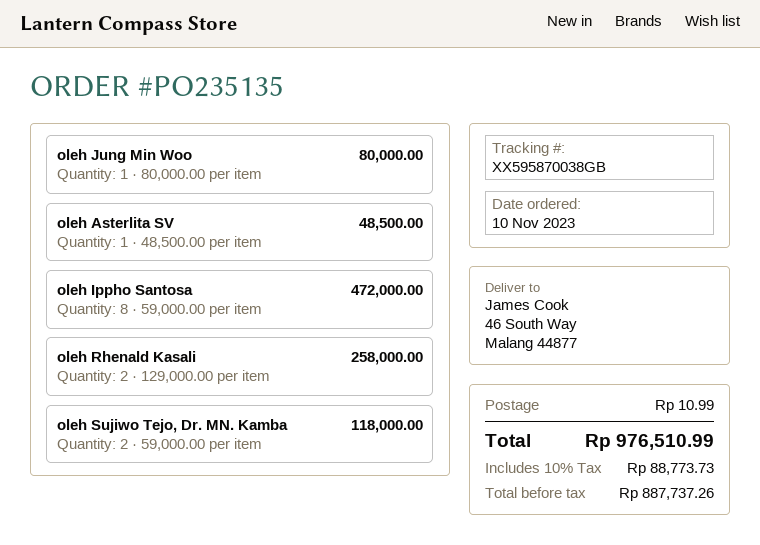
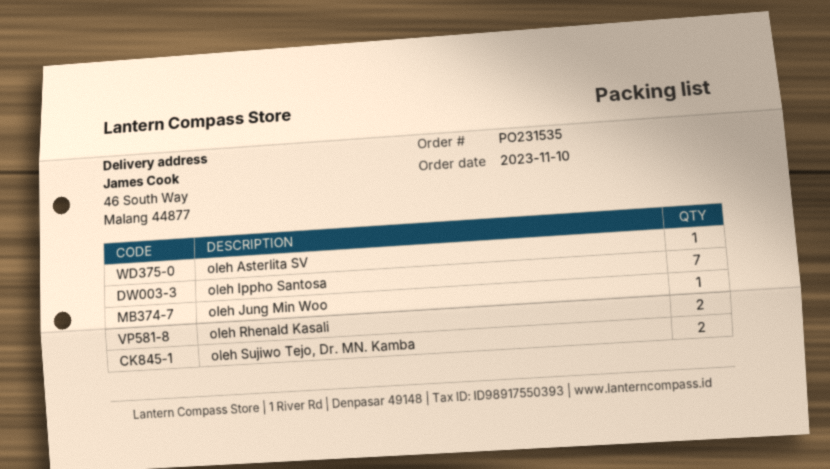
order number: PO235135 -> PO231535
oleh Ippho Santosa: 8 -> 7

